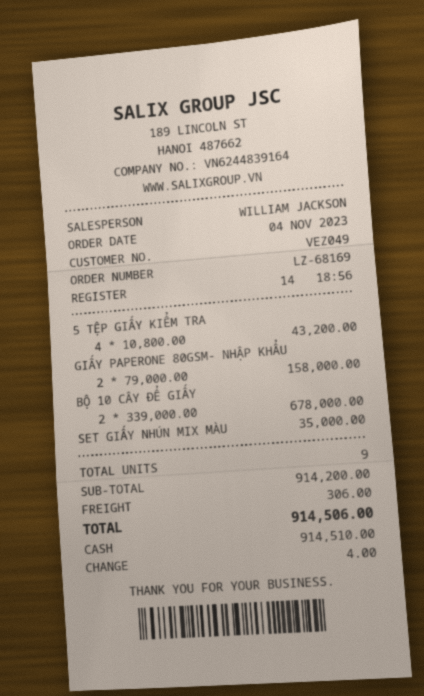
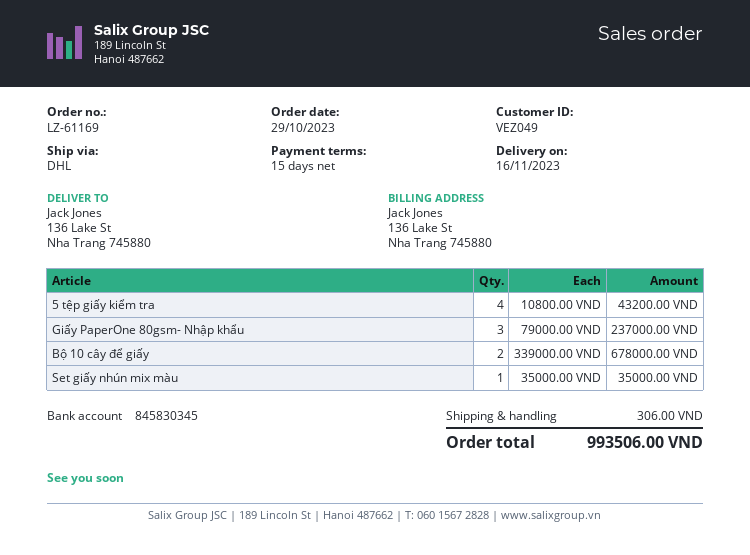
order number: LZ-68169 -> LZ-61169
order date: 2023-11-04 -> 2023-10-29
GIẤY PAPERONE 80GSM- NHẬP KHẨU: 2 x 79000.00 = 158000.00 -> 3 x 79000.00 = 237000.00
total: 914506.00 -> 993506.00

